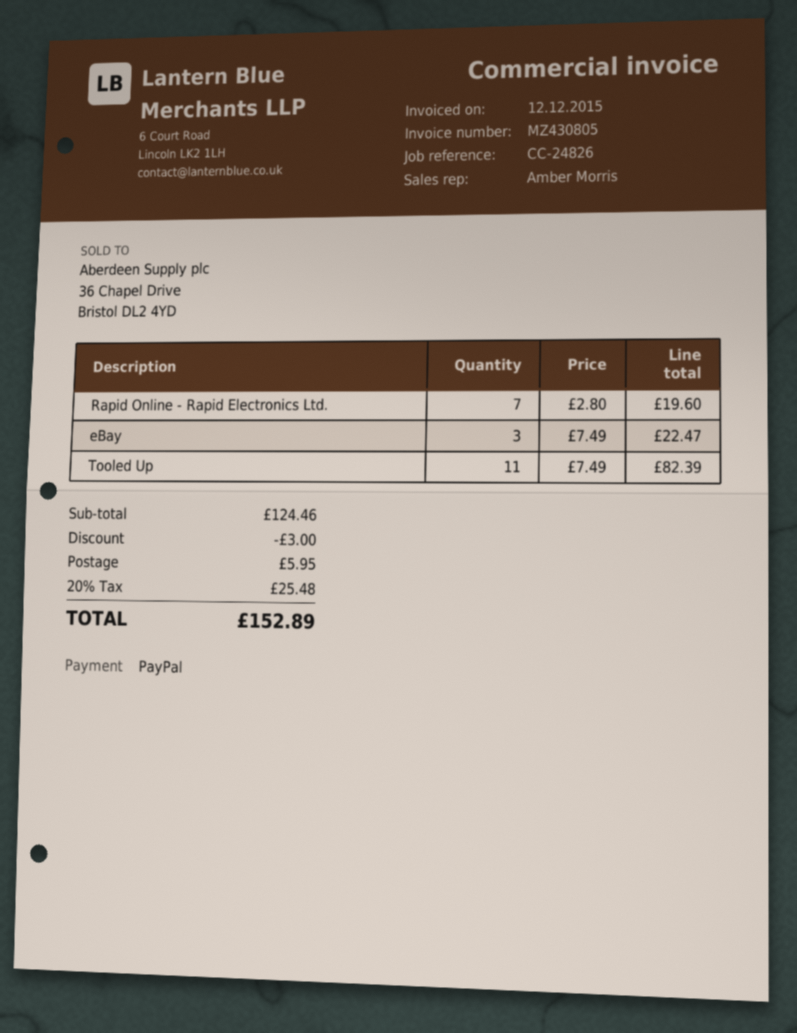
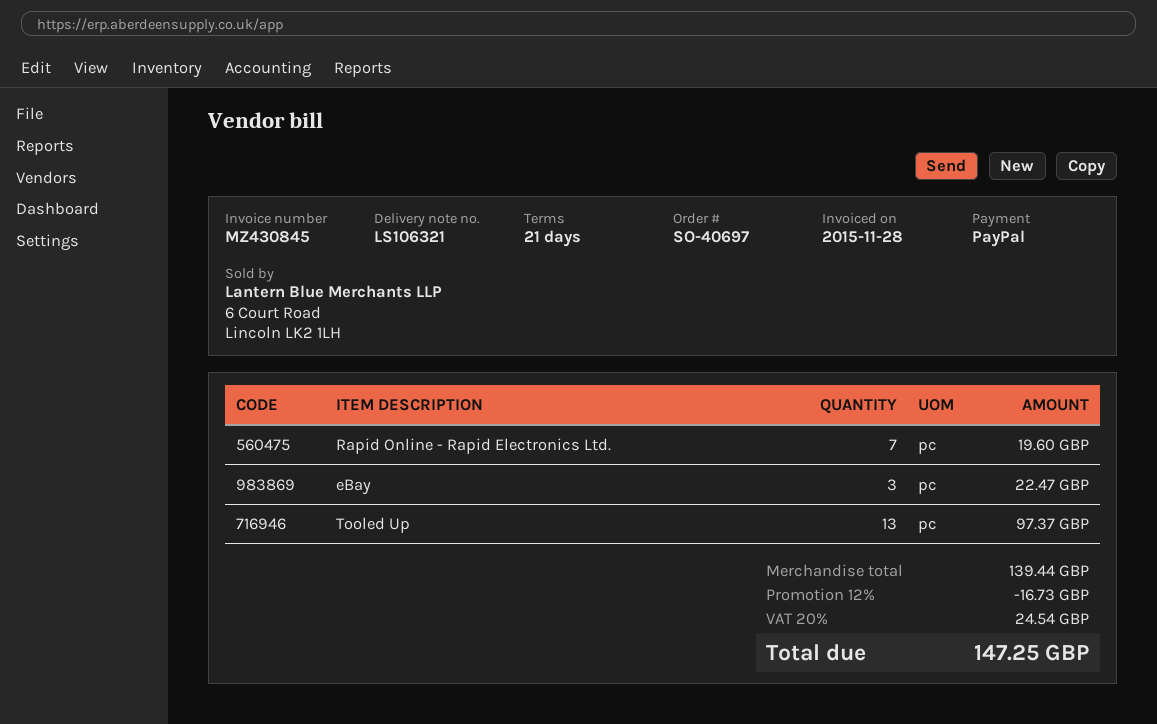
invoice number: MZ430805 -> MZ430845
invoice date: 2015-12-12 -> 2015-11-28
Tooled Up: 11 for 82.39 -> 13 for 97.37
subtotal: 124.46 -> 139.44
discount: 3.00 -> 16.73
shipping: 5.95 -> none
tax: 20% = 25.48 -> 20% = 24.54
total: 152.89 -> 147.25

